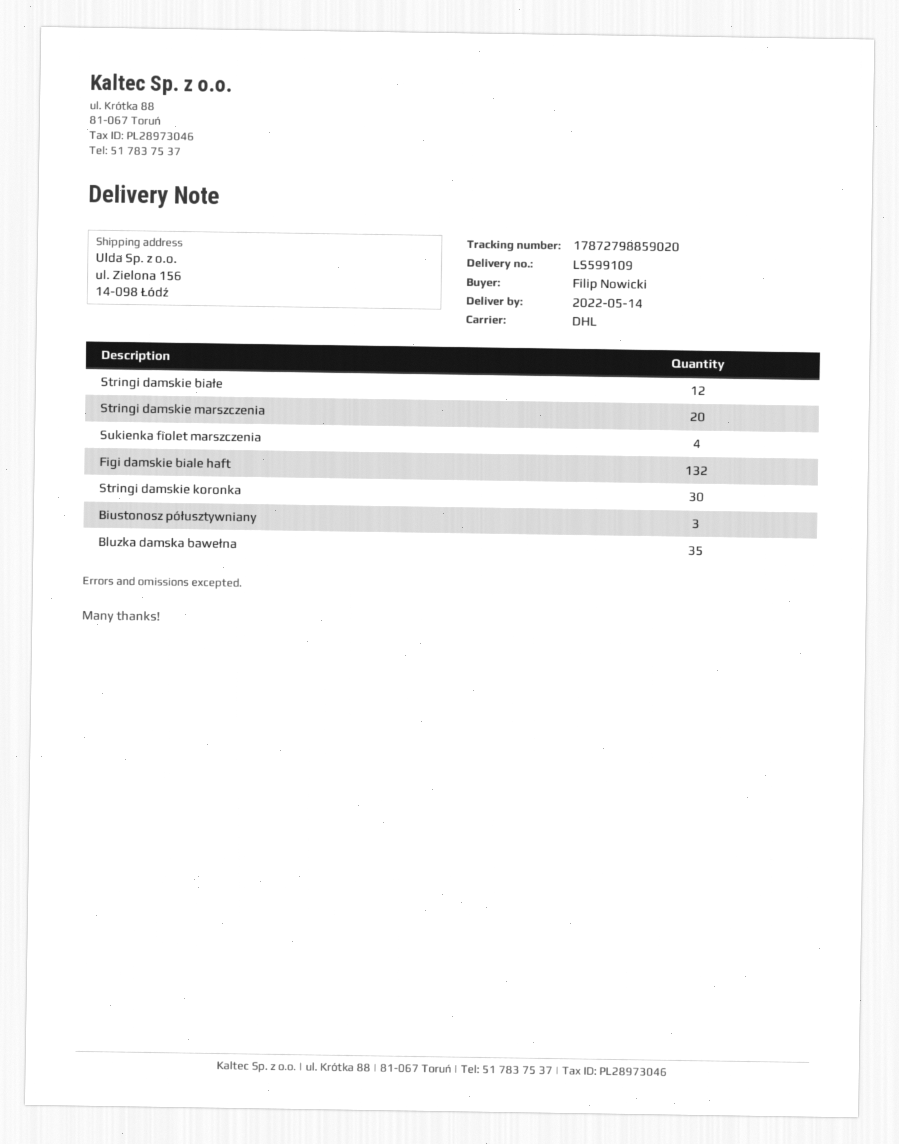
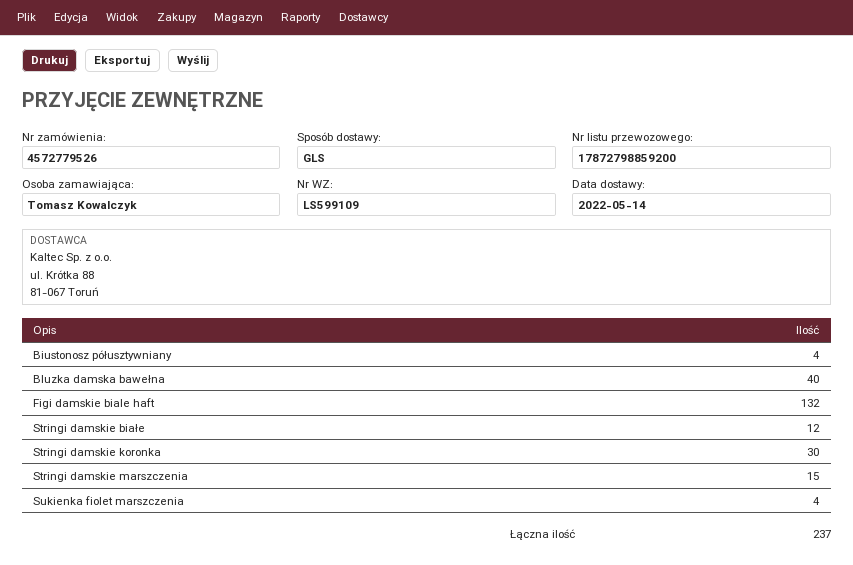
ordered by: Filip Nowicki -> Tomasz Kowalczyk
shipping method: DHL -> GLS
tracking number: 17872798859020 -> 17872798859200
Stringi damskie marszczenia: 20 -> 15
Biustonosz półusztywniany: 3 -> 4
Bluzka damska bawełna: 35 -> 40

